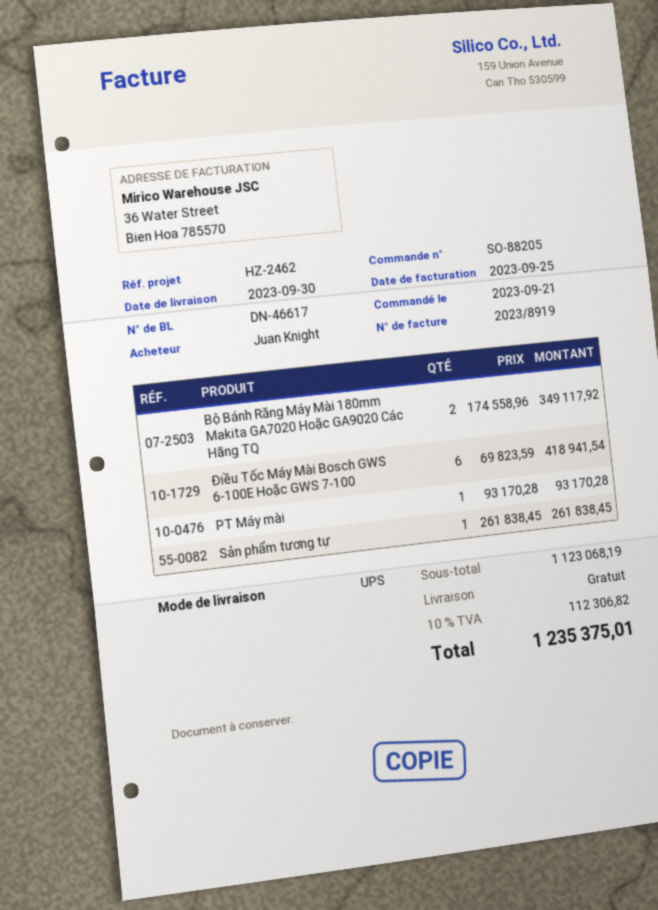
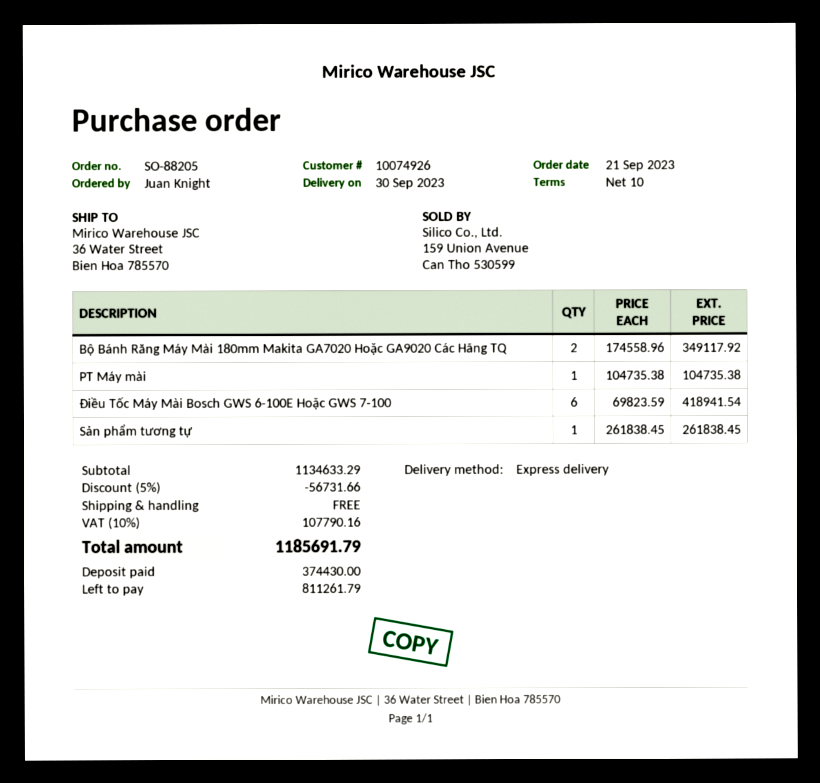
shipping method: UPS -> express
PT Máy mài: 1 x 93170.28 = 93170.28 -> 1 x 104735.38 = 104735.38
subtotal: 1123068.19 -> 1134633.29
discount: none -> 5% = 56731.66
tax: 10% = 112306.82 -> 10% = 107790.16
total: 1235375.01 -> 1185691.79

